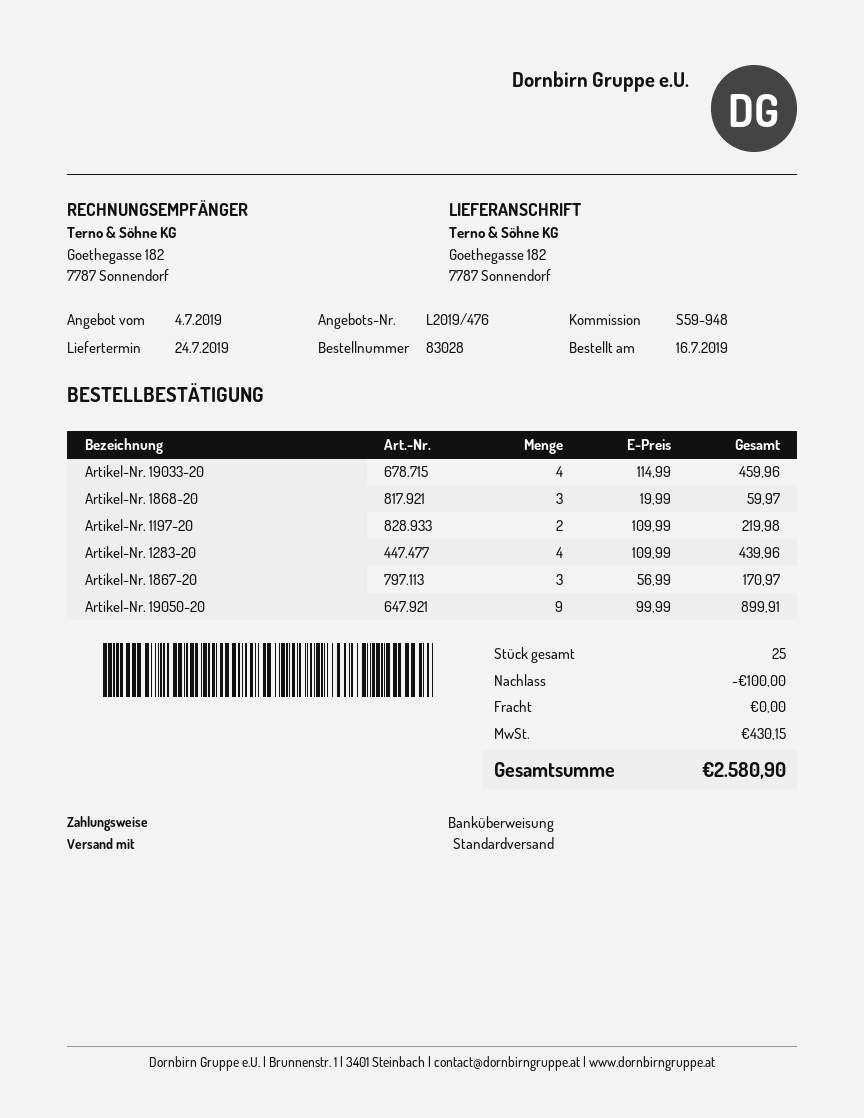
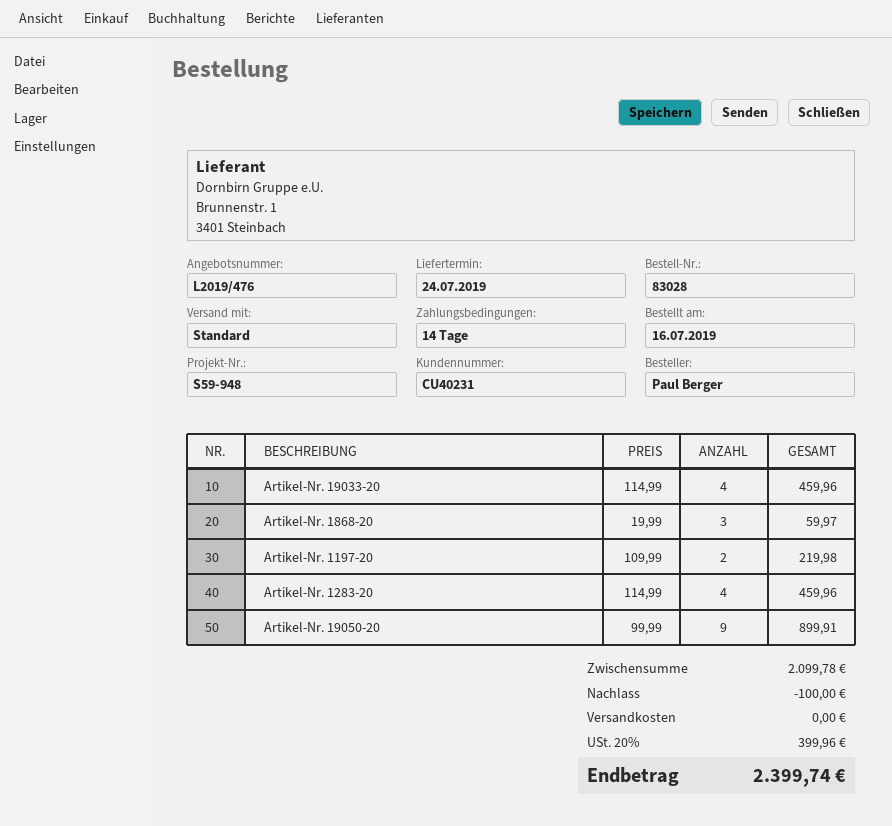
Artikel-Nr. 1283-20: 4 x 109.99 = 439.96 -> 4 x 114.99 = 459.96
Artikel-Nr. 1867-20: 3 x 56.99 = 170.97 -> none
tax: 430.15 -> 399.96
total: 2580.90 -> 2399.74

